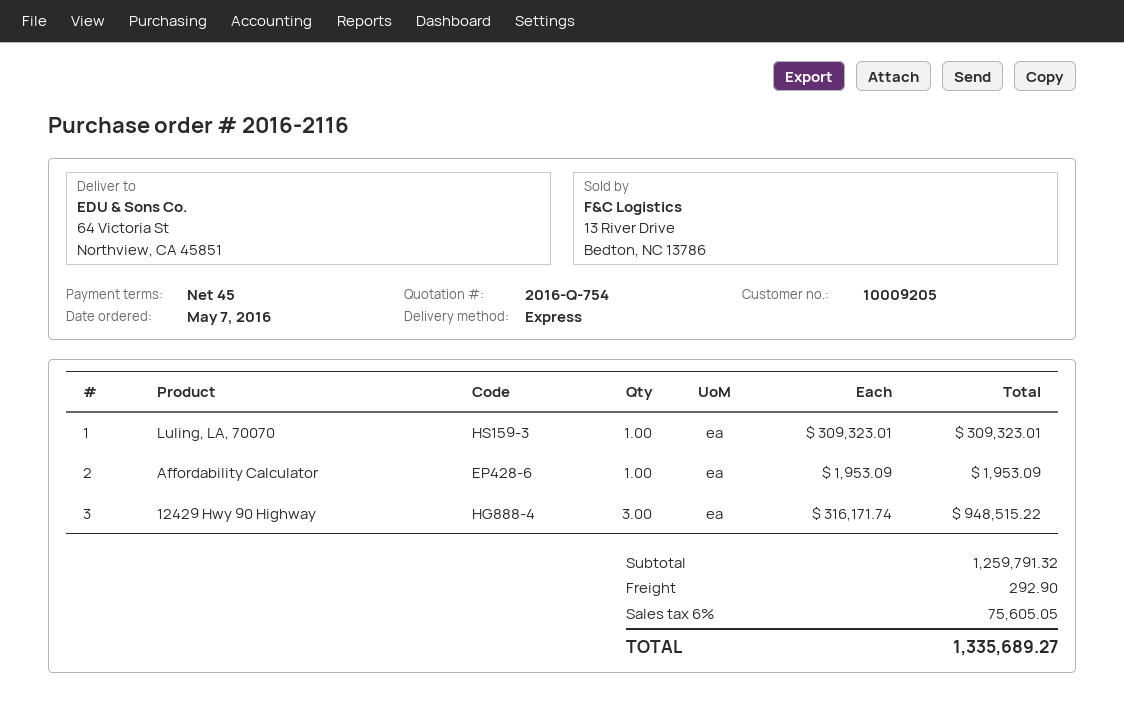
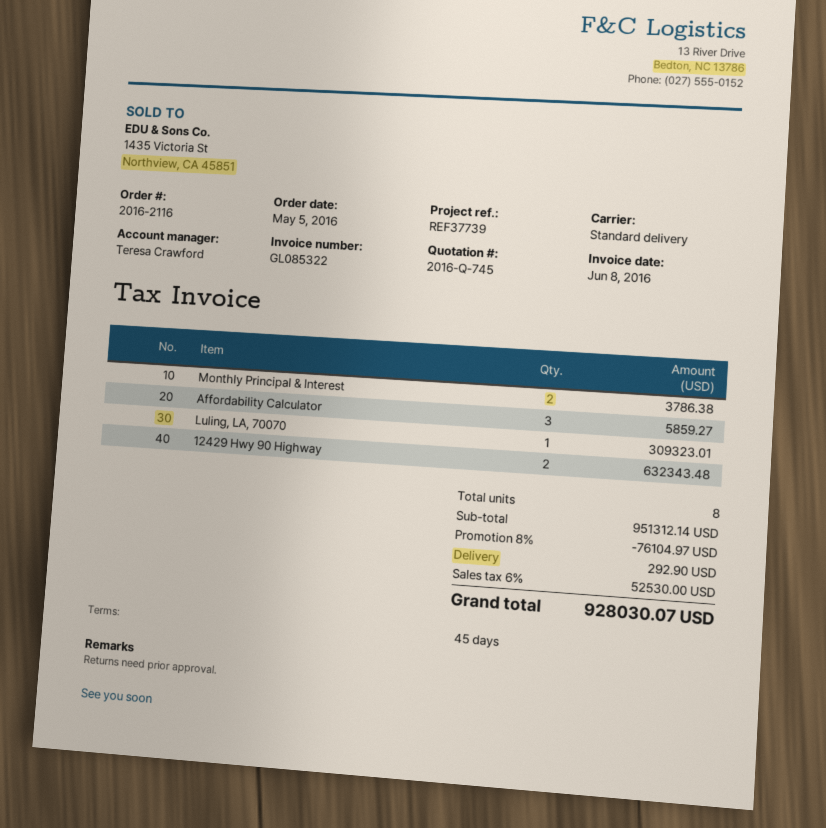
quote number: 2016-Q-754 -> 2016-Q-745
order date: 2016-05-07 -> 2016-05-05
shipping method: express -> standard
Affordability Calculator: 1 for 1953.09 -> 3 for 5859.27
12429 Hwy 90 Highway: 3 for 948515.22 -> 2 for 632343.48
Monthly Principal & Interest: none -> 2 for 3786.38
subtotal: 1259791.32 -> 951312.14
discount: none -> 8% = 76104.97
tax: 6% = 75605.05 -> 6% = 52530.00
total: 1335689.27 -> 928030.07

